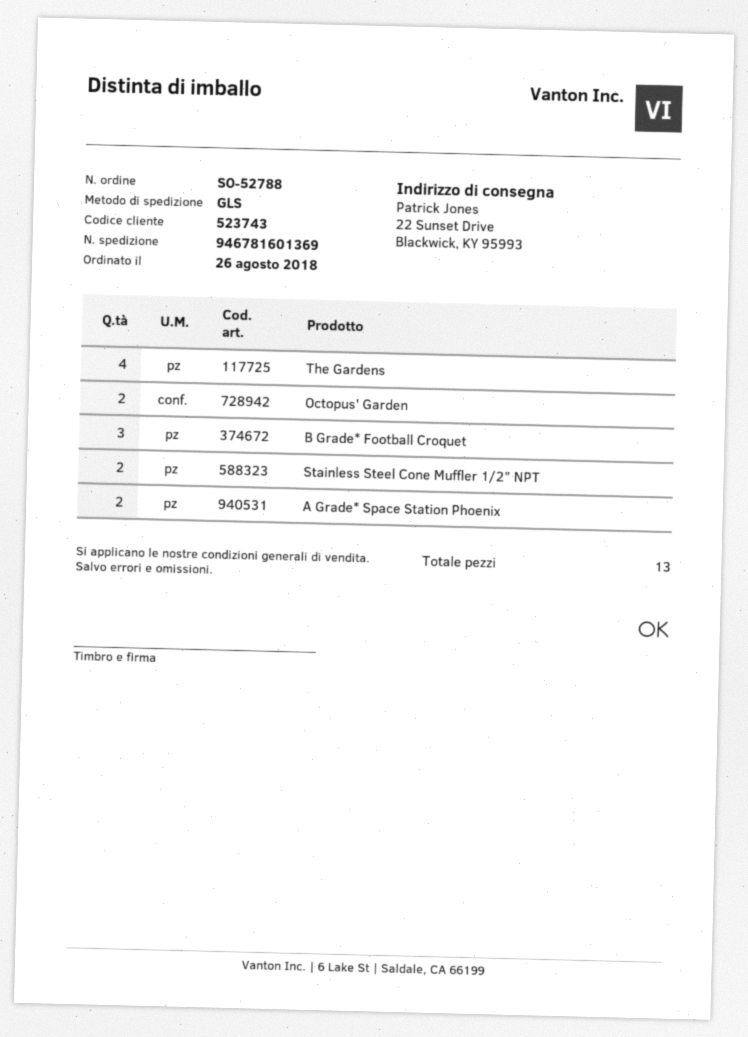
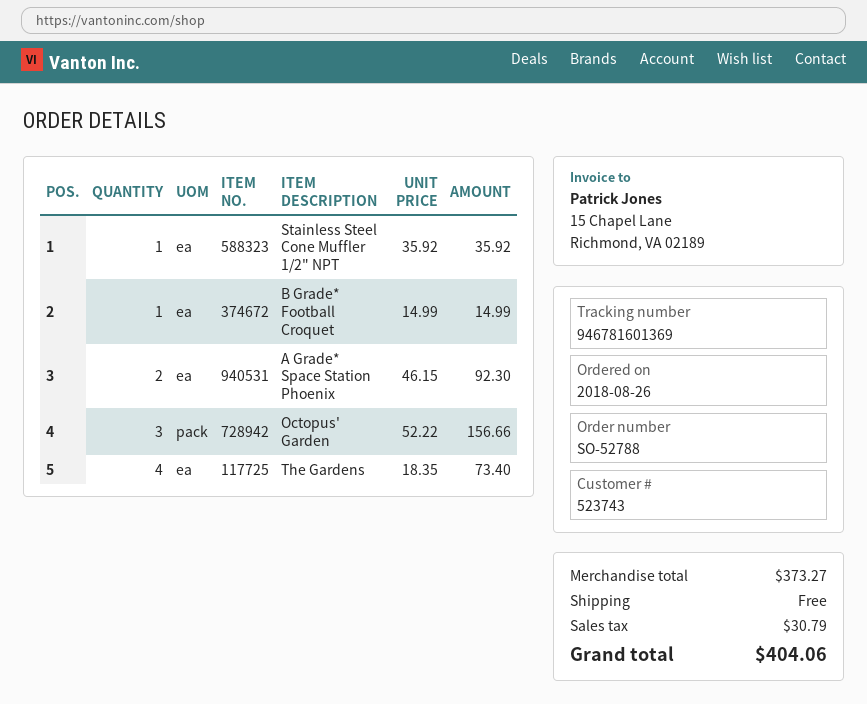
Octopus' Garden: 2 -> 3
B Grade* Football Croquet: 3 -> 1
Stainless Steel Cone Muffler 1/2" NPT: 2 -> 1

